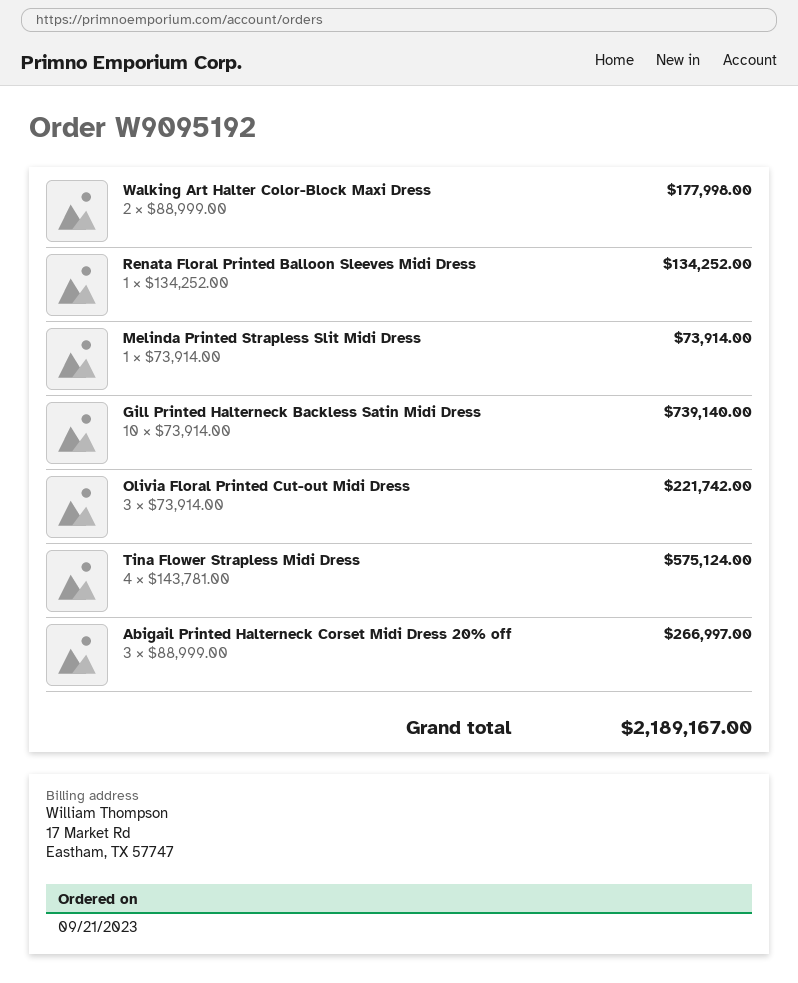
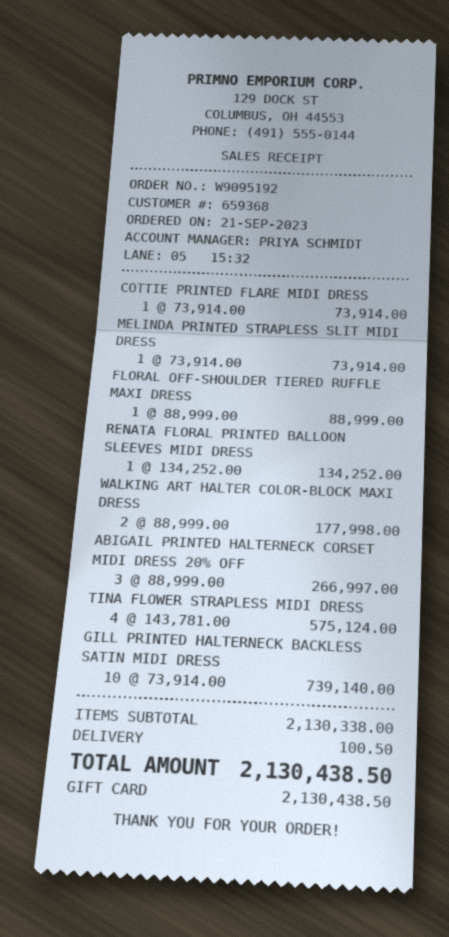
Olivia Floral Printed Cut-out Midi Dress: 3 x 73914.00 = 221742.00 -> none
COTTIE PRINTED FLARE MIDI DRESS: none -> 1 x 73914.00 = 73914.00
FLORAL OFF-SHOULDER TIERED RUFFLE MAXI DRESS: none -> 1 x 88999.00 = 88999.00
shipping: none -> 100.50
total: 2189167.00 -> 2130438.50

